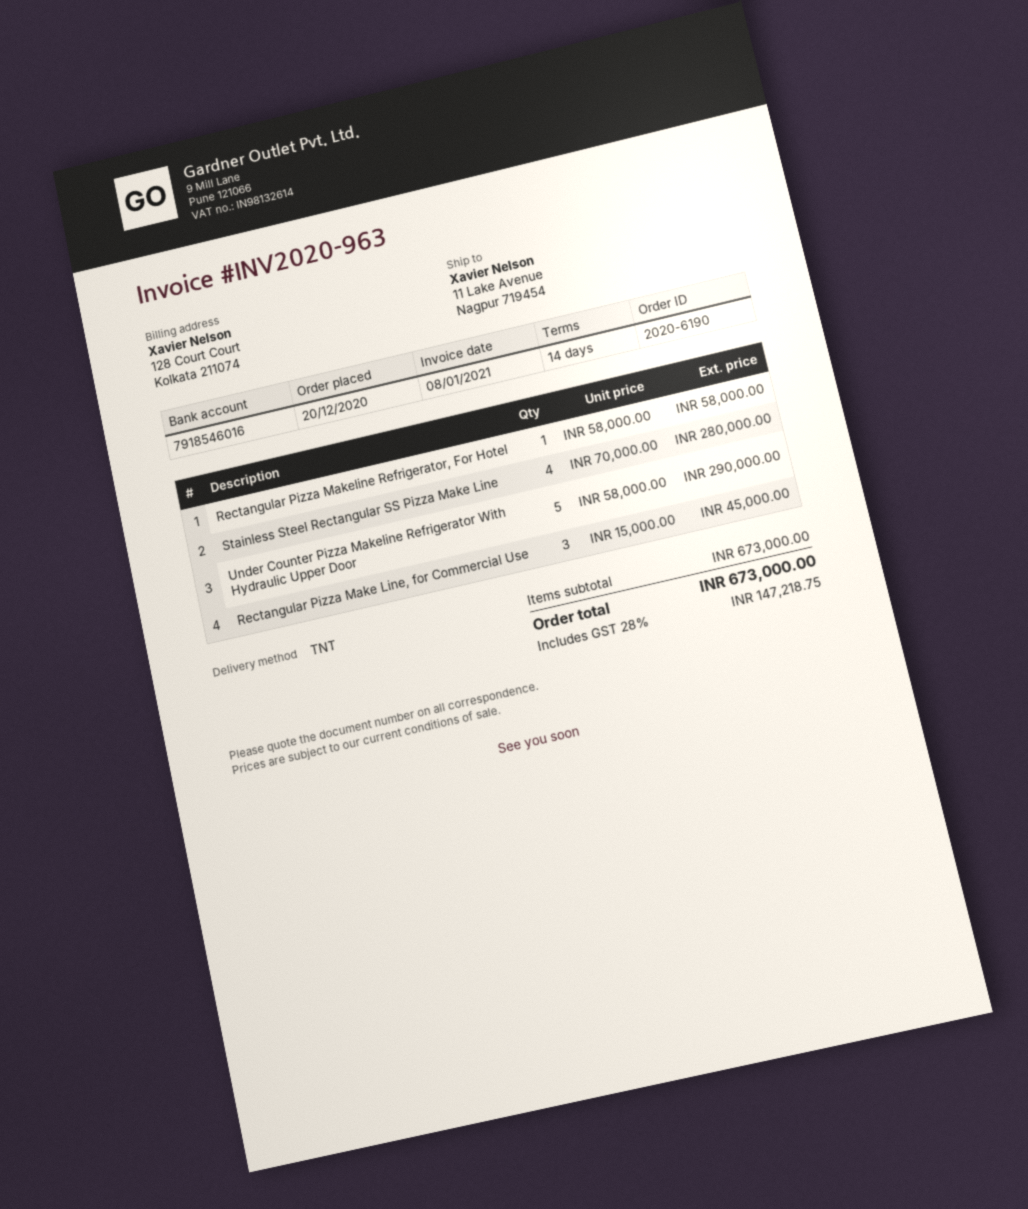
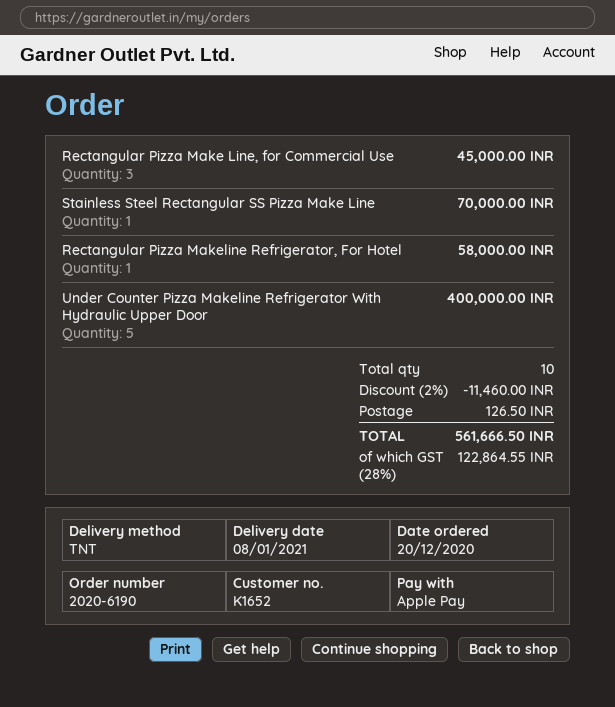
Stainless Steel Rectangular SS Pizza Make Line: 4 for 280000.00 -> 1 for 70000.00
Under Counter Pizza Makeline Refrigerator With Hydraulic Upper Door: 5 for 290000.00 -> 5 for 400000.00
discount: none -> 2% = 11460.00
shipping: none -> 126.50
tax: 28% = 147218.75 -> 28% = 122864.55
total: 673000.00 -> 561666.50

